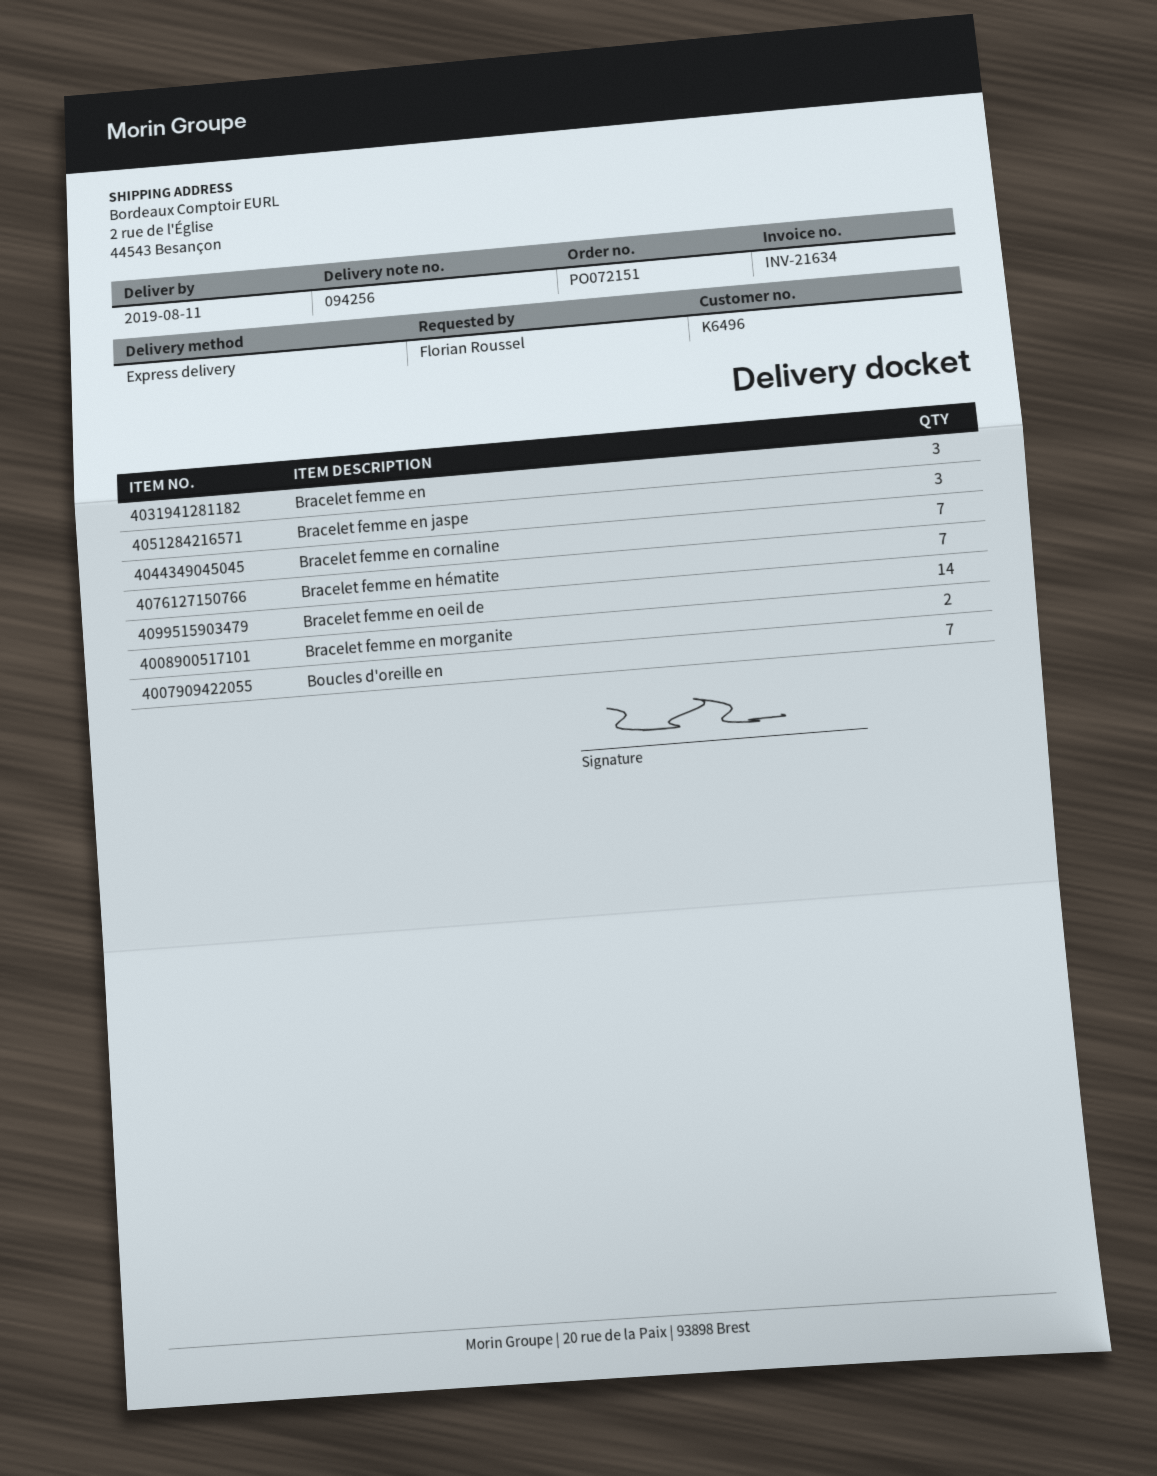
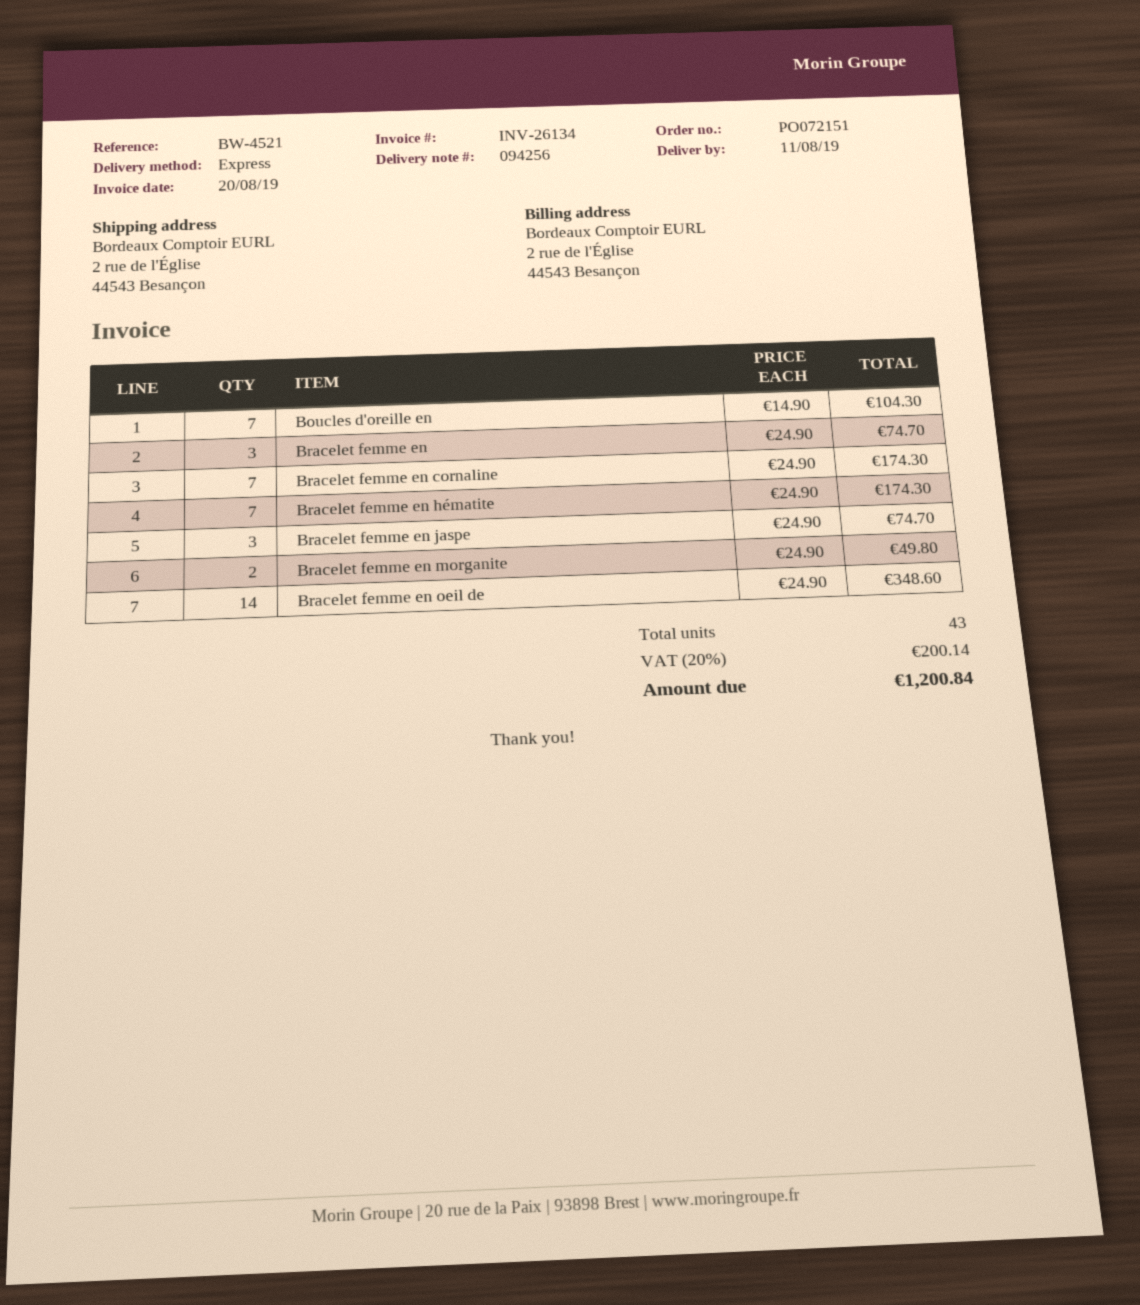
invoice number: INV-21634 -> INV-26134

